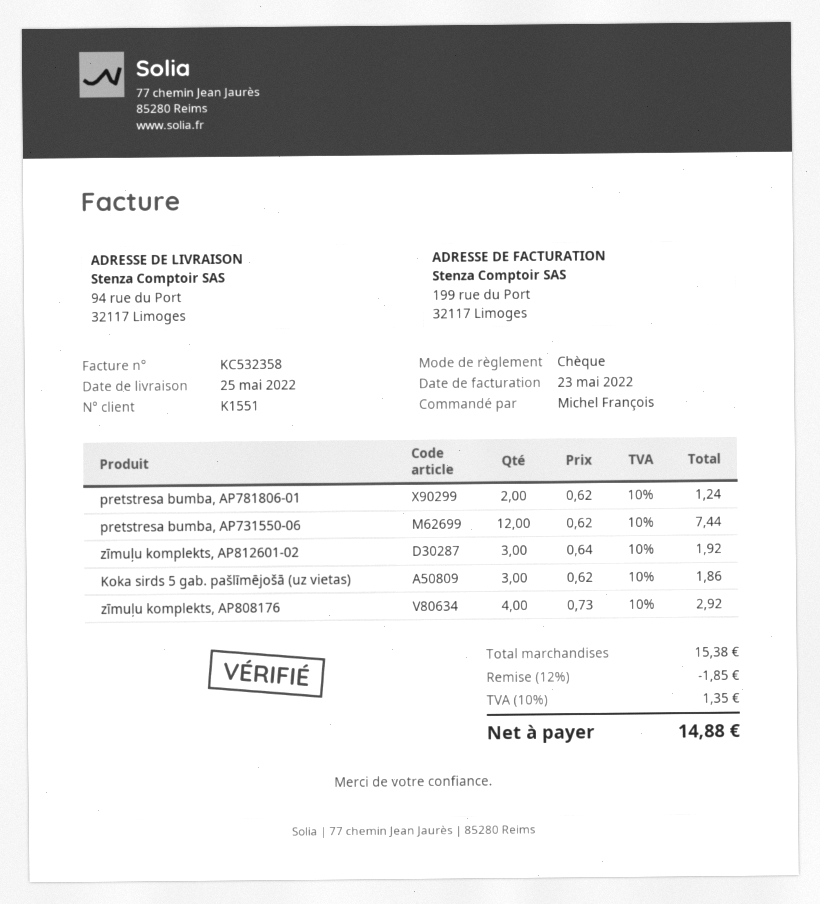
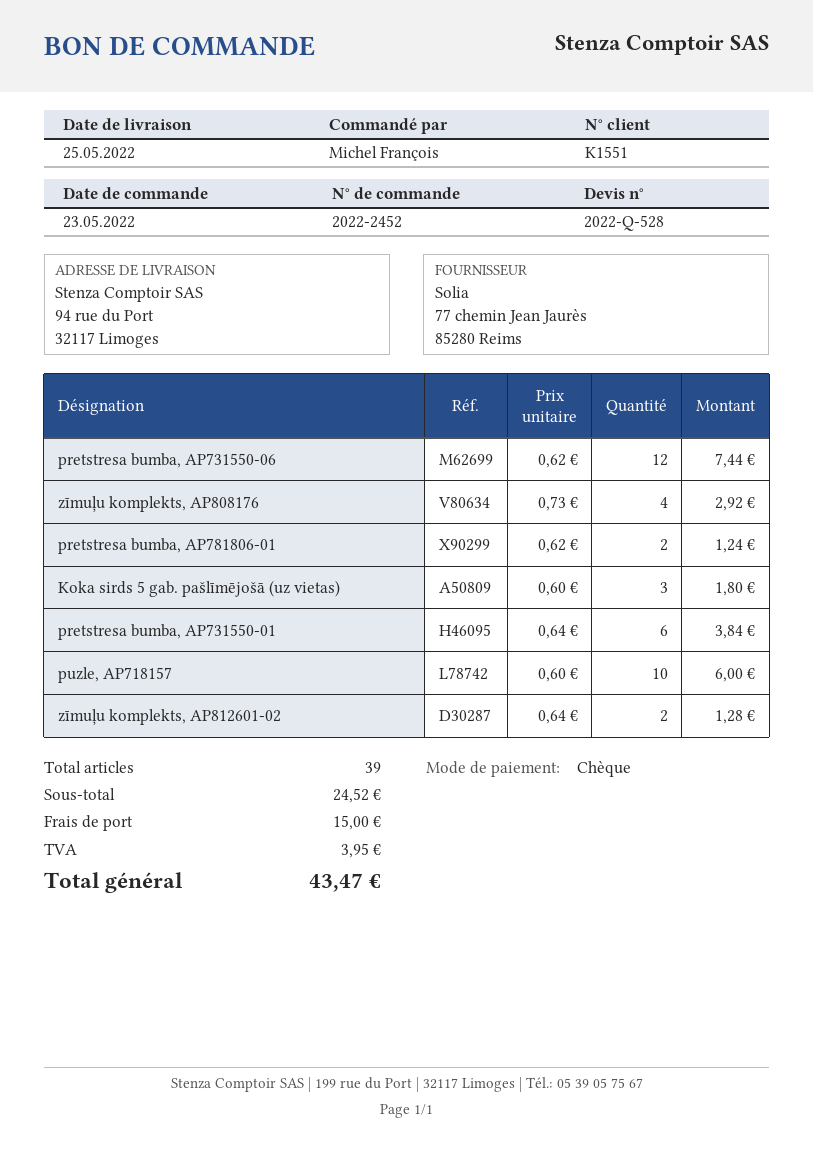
zīmuļu komplekts, AP812601-02: 3 x 0.64 = 1.92 -> 2 x 0.64 = 1.28
Koka sirds 5 gab. pašlīmējošā (uz vietas): 3 x 0.62 = 1.86 -> 3 x 0.60 = 1.80
pretstresa bumba, AP731550-01: none -> 6 x 0.64 = 3.84
puzle, AP718157: none -> 10 x 0.60 = 6.00
subtotal: 15.38 -> 24.52
discount: 12% = 1.85 -> none
shipping: none -> 15.00
tax: 1.35 -> 3.95
total: 14.88 -> 43.47

